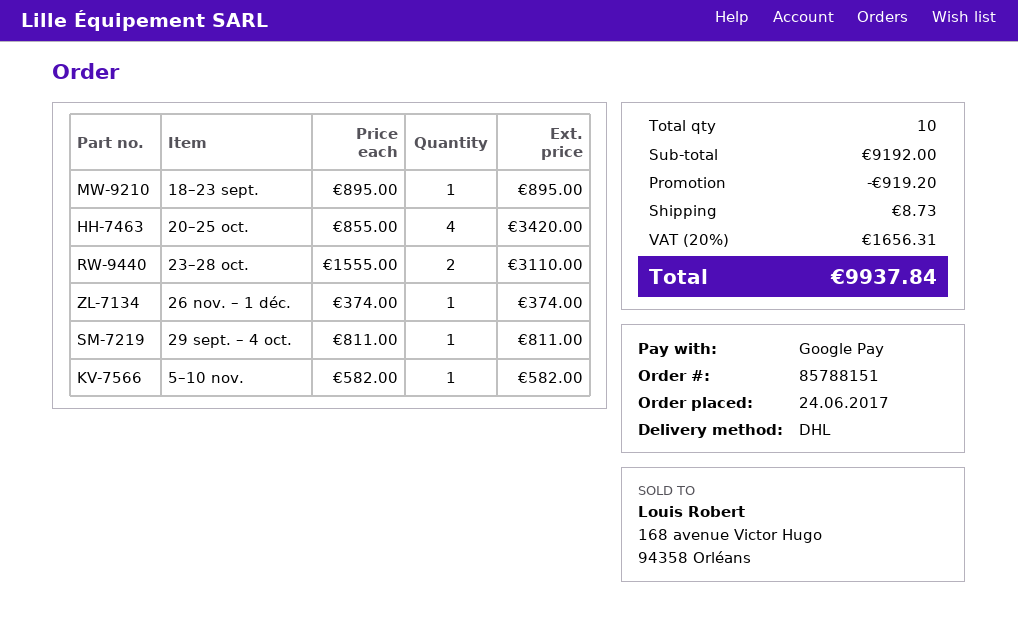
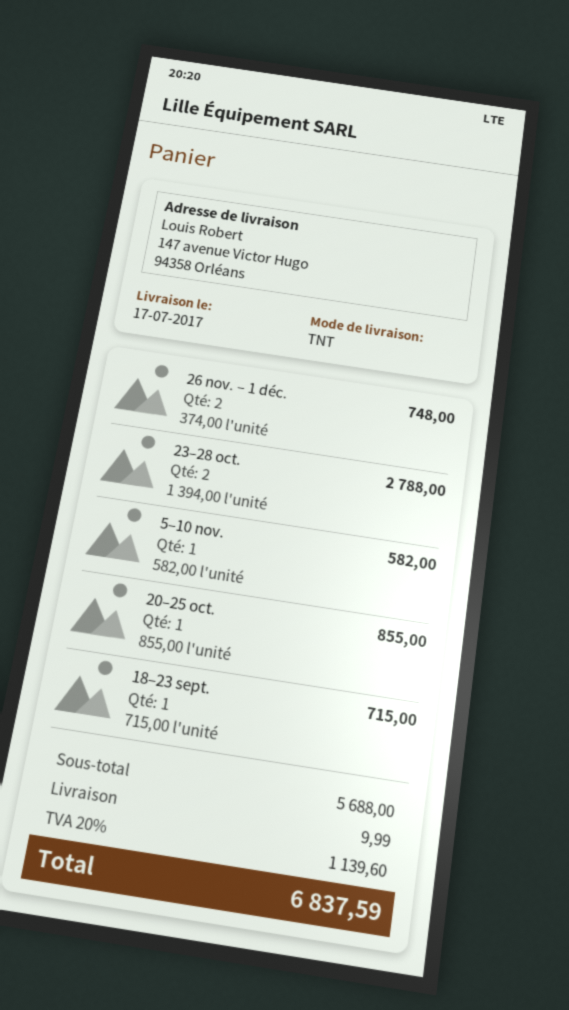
shipping method: DHL -> TNT
18–23 sept.: 1 x 895.00 = 895.00 -> 1 x 715.00 = 715.00
20–25 oct.: 4 x 855.00 = 3420.00 -> 1 x 855.00 = 855.00
23–28 oct.: 2 x 1555.00 = 3110.00 -> 2 x 1394.00 = 2788.00
26 nov. – 1 déc.: 1 x 374.00 = 374.00 -> 2 x 374.00 = 748.00
29 sept. – 4 oct.: 1 x 811.00 = 811.00 -> none
subtotal: 9192.00 -> 5688.00
discount: 919.20 -> none
shipping: 8.73 -> 9.99
tax: 20% = 1656.31 -> 20% = 1139.60
total: 9937.84 -> 6837.59

